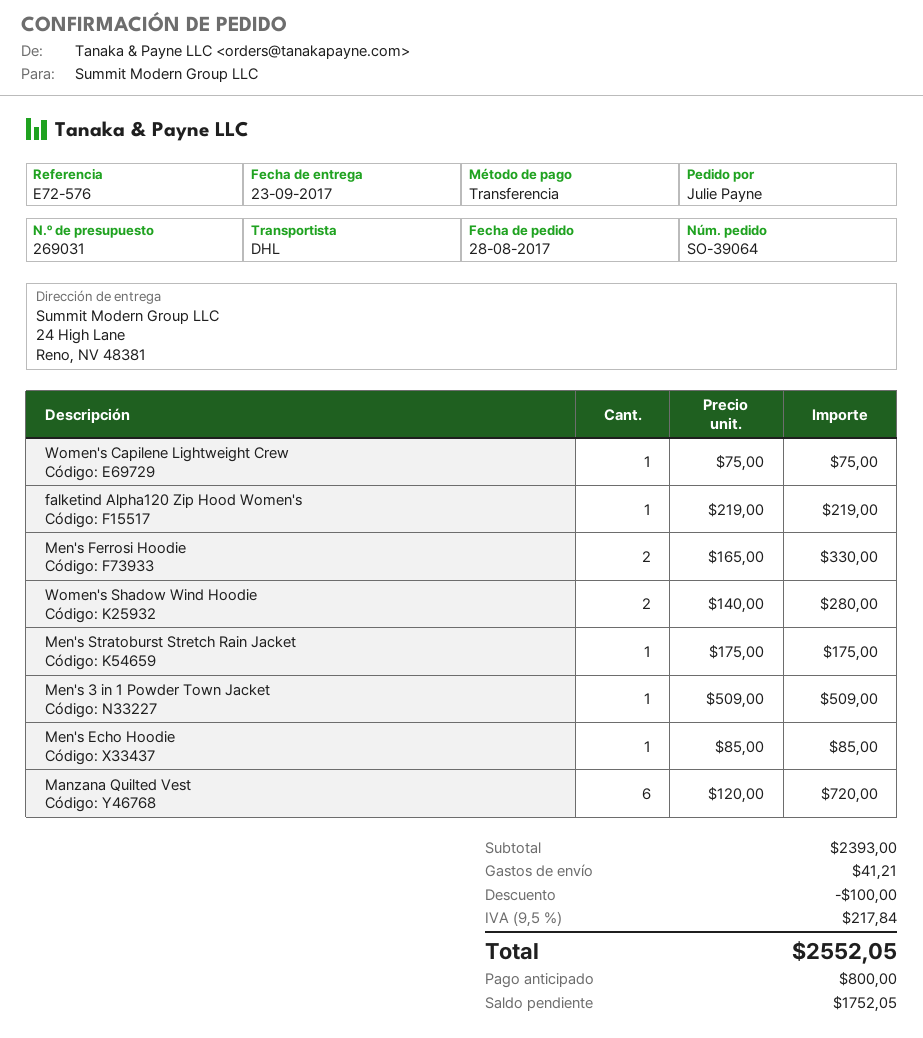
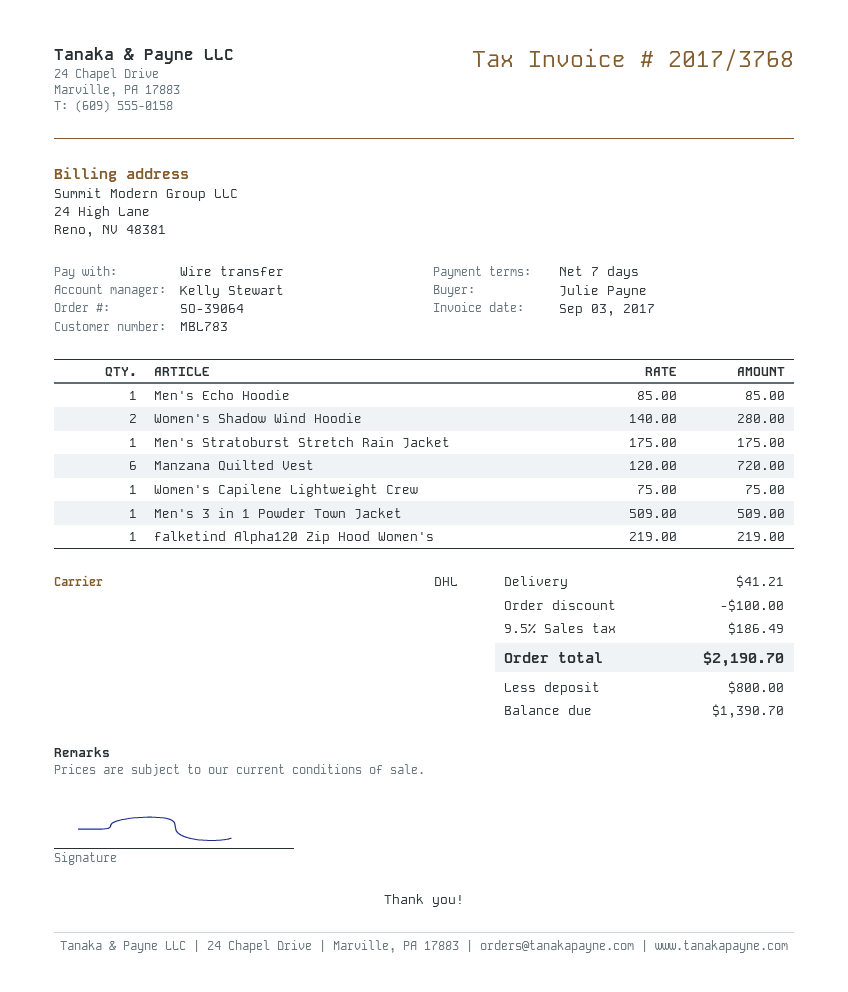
Men's Ferrosi Hoodie: 2 x 165.00 = 330.00 -> none
tax: 9.5% = 217.84 -> 9.5% = 186.49
total: 2552.05 -> 2190.70
balance: 1752.05 -> 1390.70

